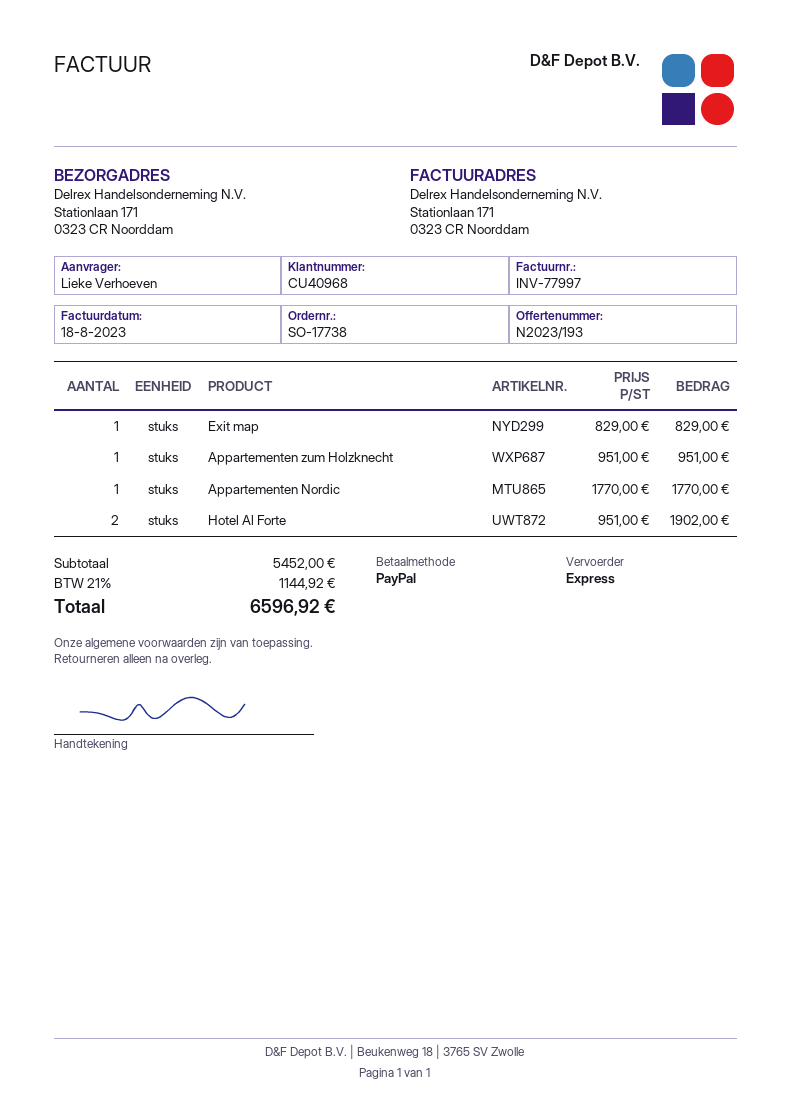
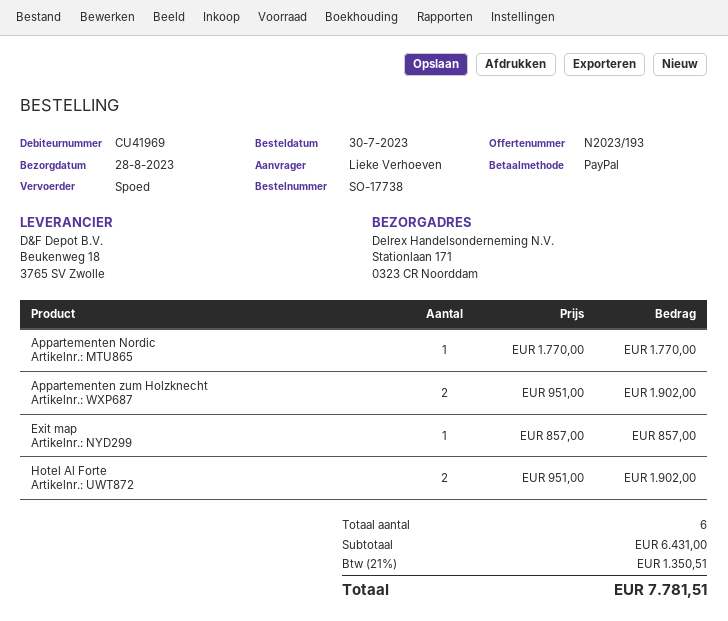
customer number: CU40968 -> CU41969
Exit map: 1 x 829.00 = 829.00 -> 1 x 857.00 = 857.00
Appartementen zum Holzknecht: 1 x 951.00 = 951.00 -> 2 x 951.00 = 1902.00
subtotal: 5452.00 -> 6431.00
tax: 21% = 1144.92 -> 21% = 1350.51
total: 6596.92 -> 7781.51

